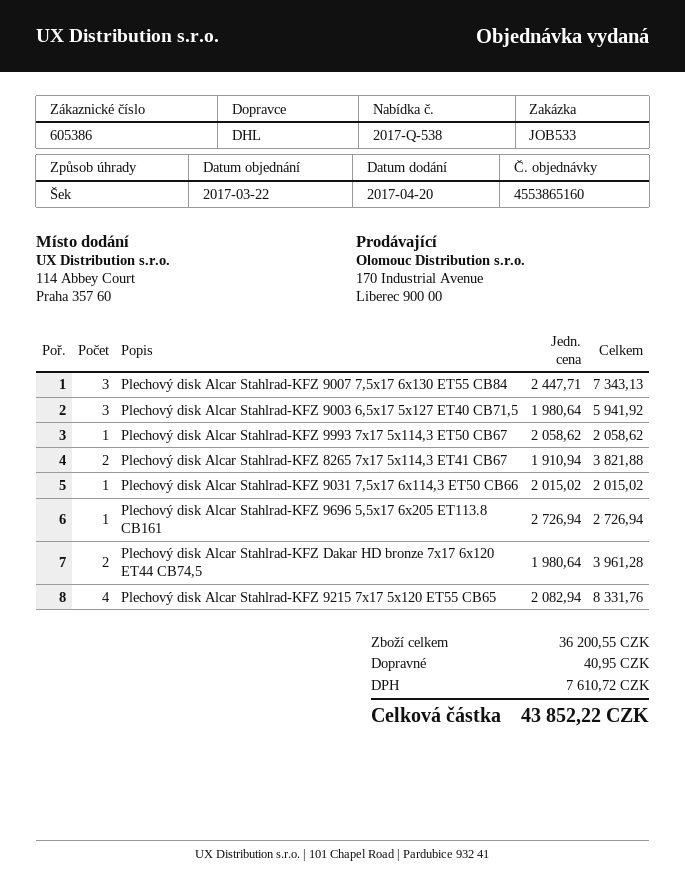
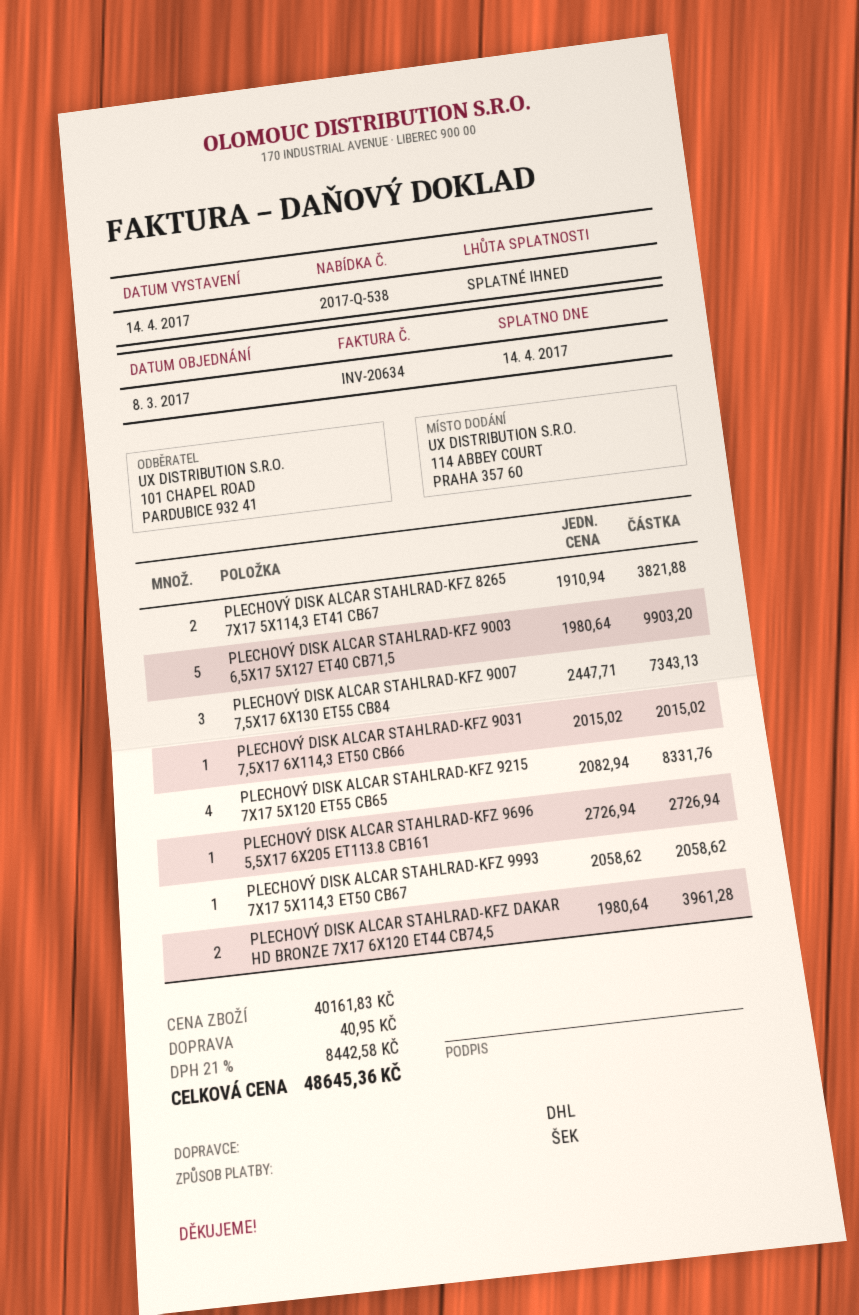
order date: 2017-03-22 -> 2017-03-08
Plechový disk Alcar Stahlrad-KFZ 9003 6,5x17 5x127 ET40 CB71,5: 3 x 1980.64 = 5941.92 -> 5 x 1980.64 = 9903.20
subtotal: 36200.55 -> 40161.83
tax: 7610.72 -> 8442.58
total: 43852.22 -> 48645.36

